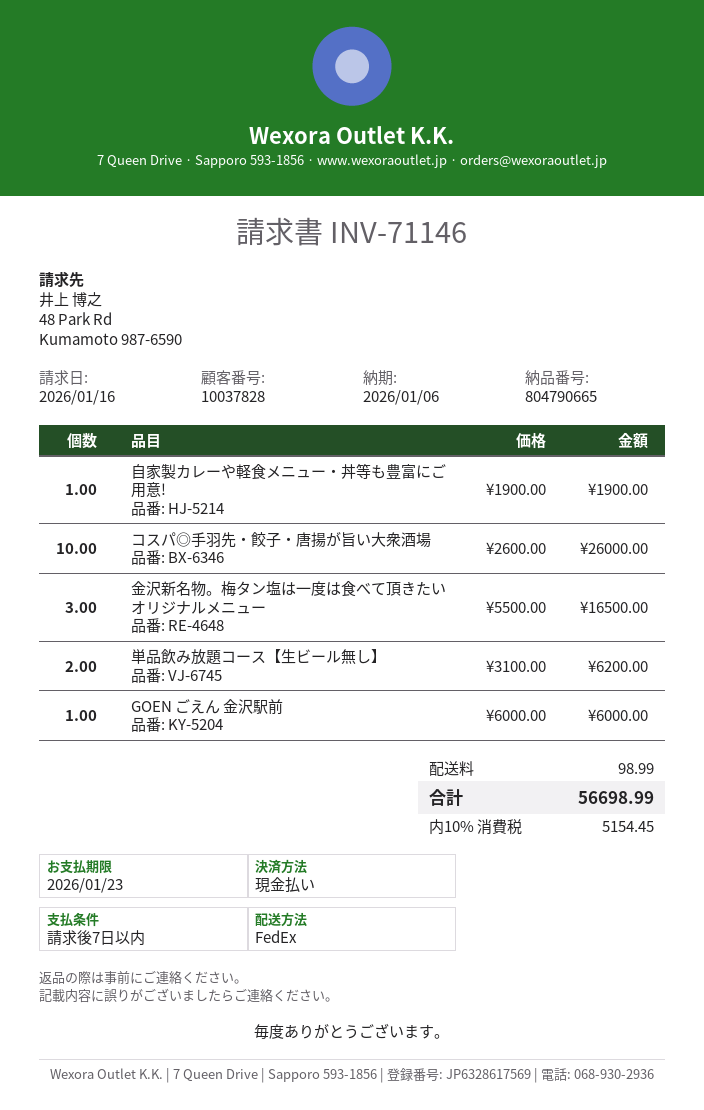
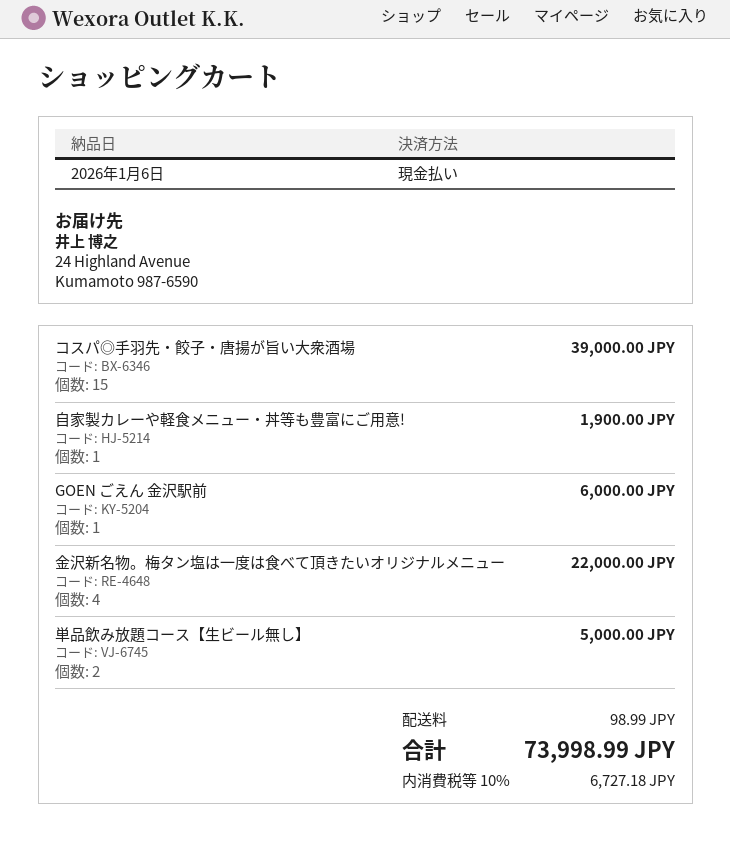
コスパ◎手羽先・餃子・唐揚が旨い大衆酒場: 10 for 26000.00 -> 15 for 39000.00
金沢新名物。梅タン塩は一度は食べて頂きたいオリジナルメニュー: 3 for 16500.00 -> 4 for 22000.00
単品飲み放題コース【生ビール無し】: 2 for 6200.00 -> 2 for 5000.00
tax: 10% = 5154.45 -> 10% = 6727.18
total: 56698.99 -> 73998.99

